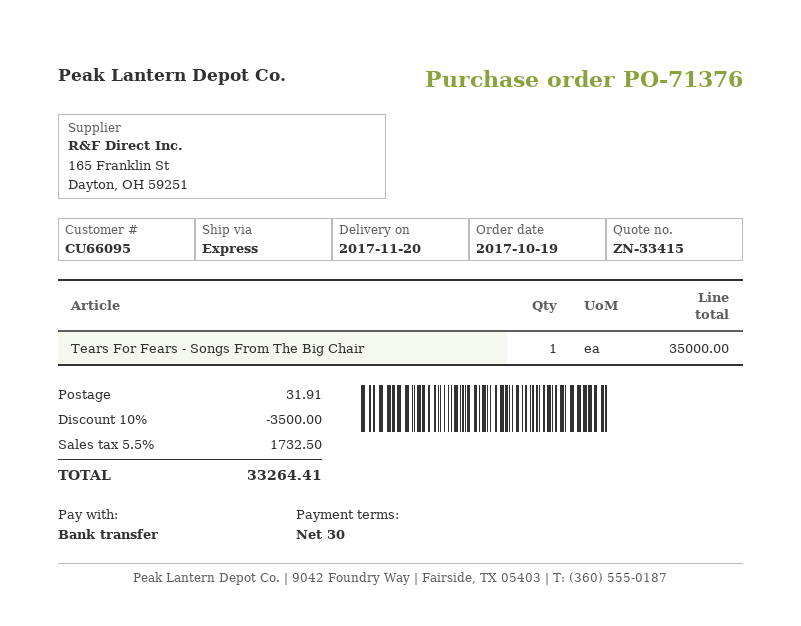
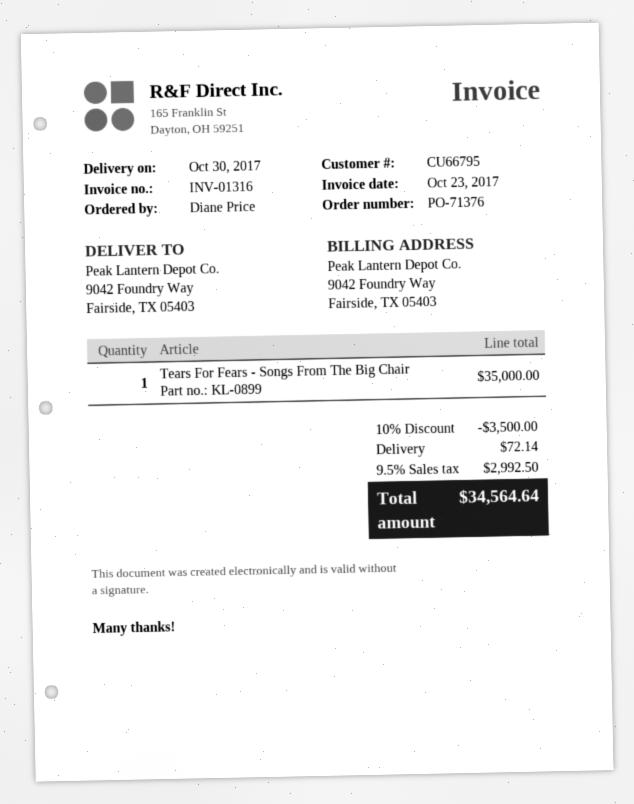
delivery date: 2017-11-20 -> 2017-10-30
customer number: CU66095 -> CU66795
shipping: 31.91 -> 72.14
tax: 5.5% = 1732.50 -> 9.5% = 2992.50
total: 33264.41 -> 34564.64

